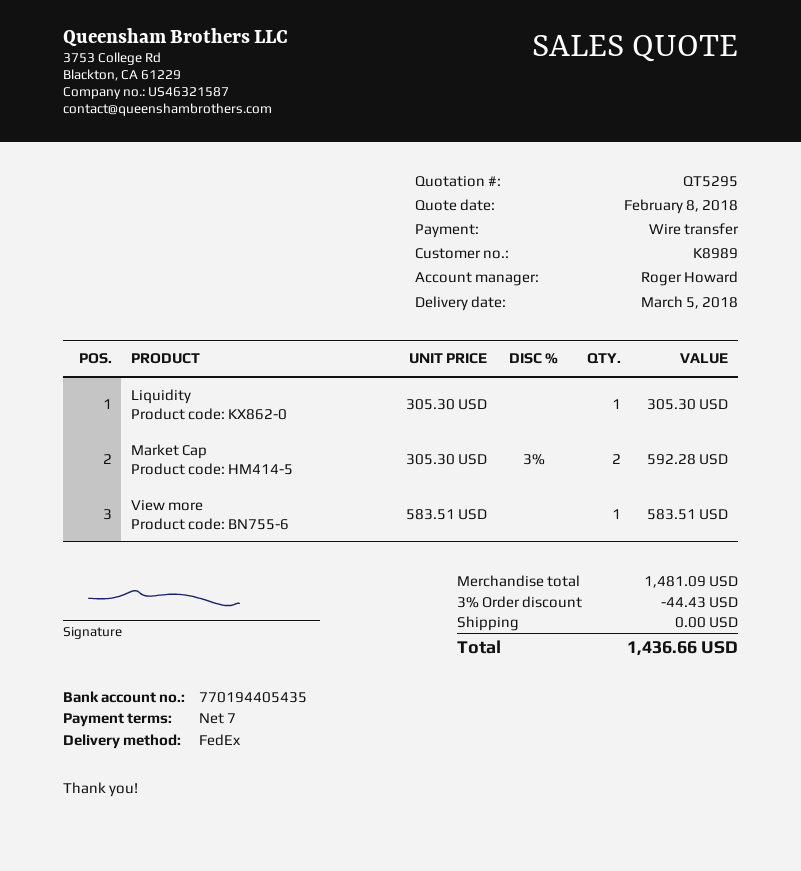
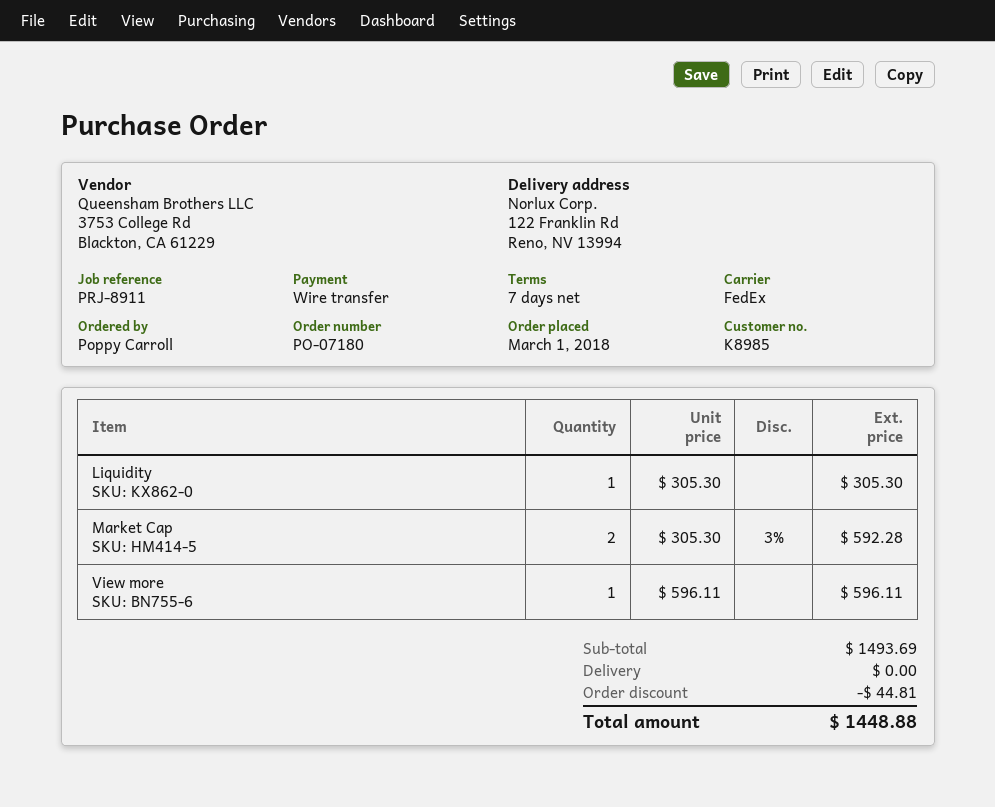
customer number: K8989 -> K8985
View more: 1 x 583.51 = 583.51 -> 1 x 596.11 = 596.11
subtotal: 1481.09 -> 1493.69
discount: 44.43 -> 44.81
total: 1436.66 -> 1448.88

